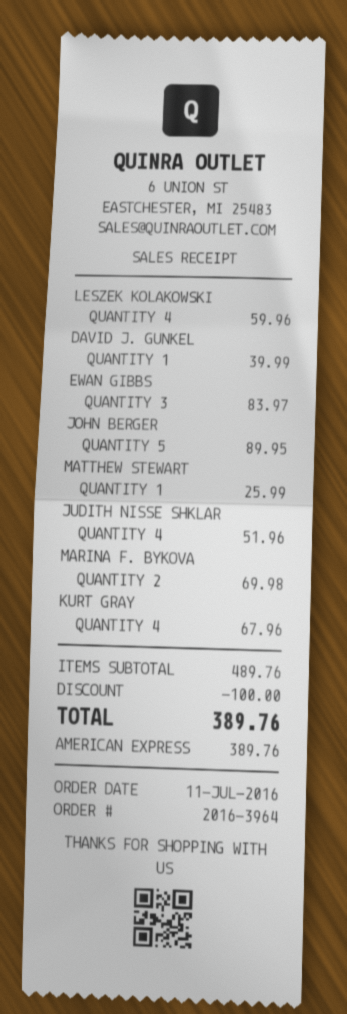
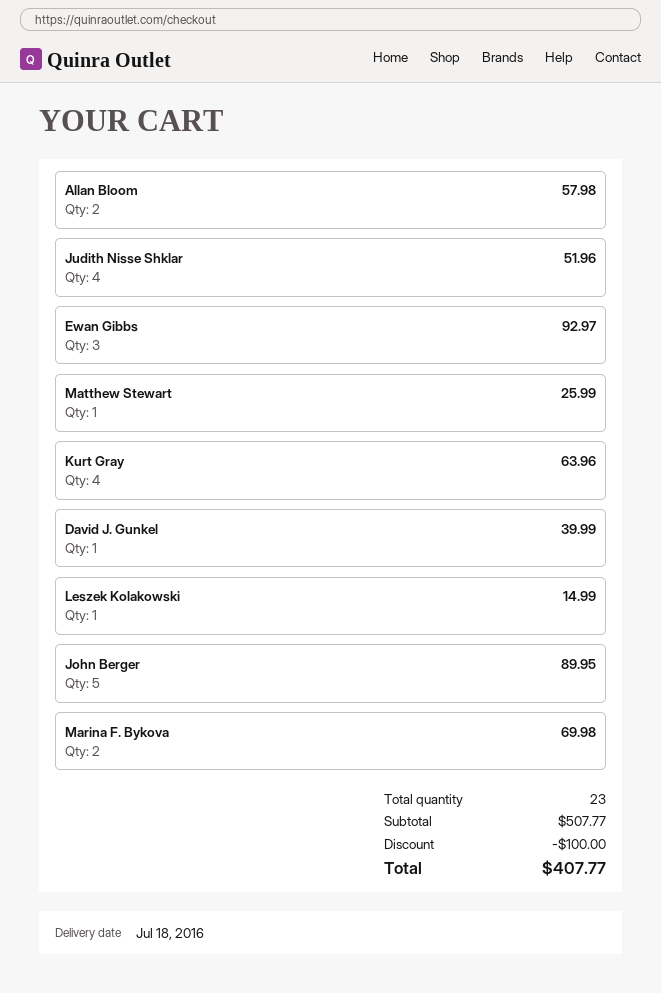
LESZEK KOLAKOWSKI: 4 for 59.96 -> 1 for 14.99
EWAN GIBBS: 3 for 83.97 -> 3 for 92.97
KURT GRAY: 4 for 67.96 -> 4 for 63.96
Allan Bloom: none -> 2 for 57.98
subtotal: 489.76 -> 507.77
total: 389.76 -> 407.77

